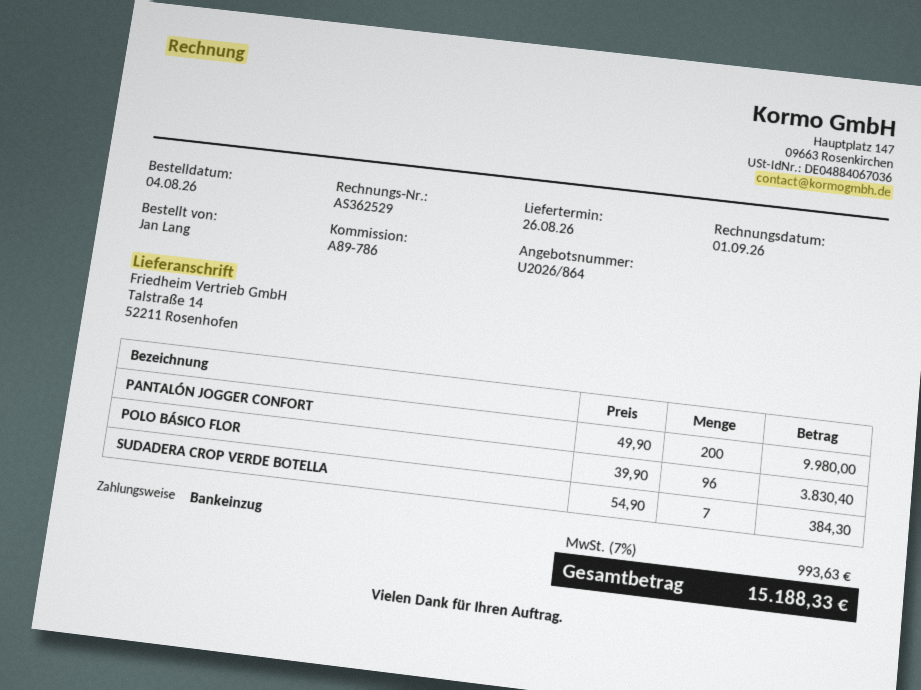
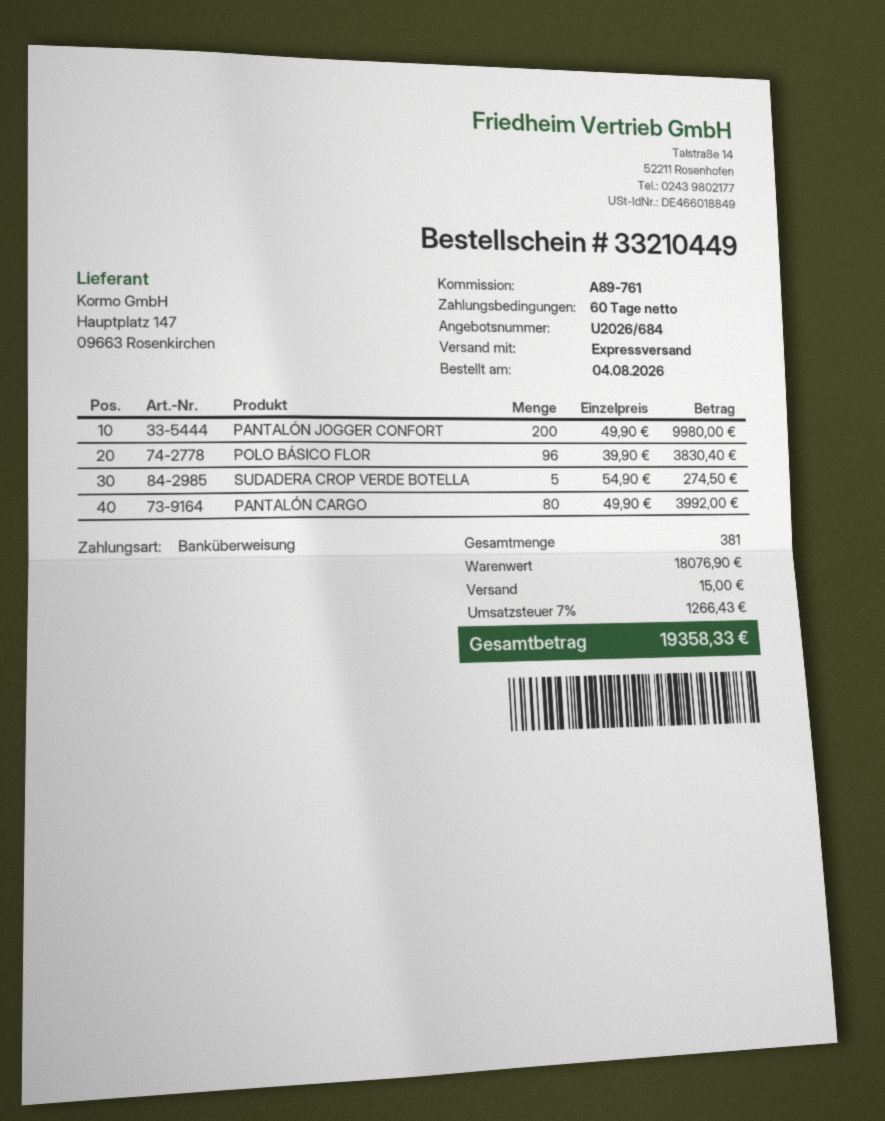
quote number: U2026/864 -> U2026/684
reference: A89-786 -> A89-761
payment method: direct debit -> bank transfer
SUDADERA CROP VERDE BOTELLA: 7 x 54.90 = 384.30 -> 5 x 54.90 = 274.50
PANTALÓN CARGO: none -> 80 x 49.90 = 3992.00
shipping: none -> 15.00
tax: 7% = 993.63 -> 7% = 1266.43
total: 15188.33 -> 19358.33

